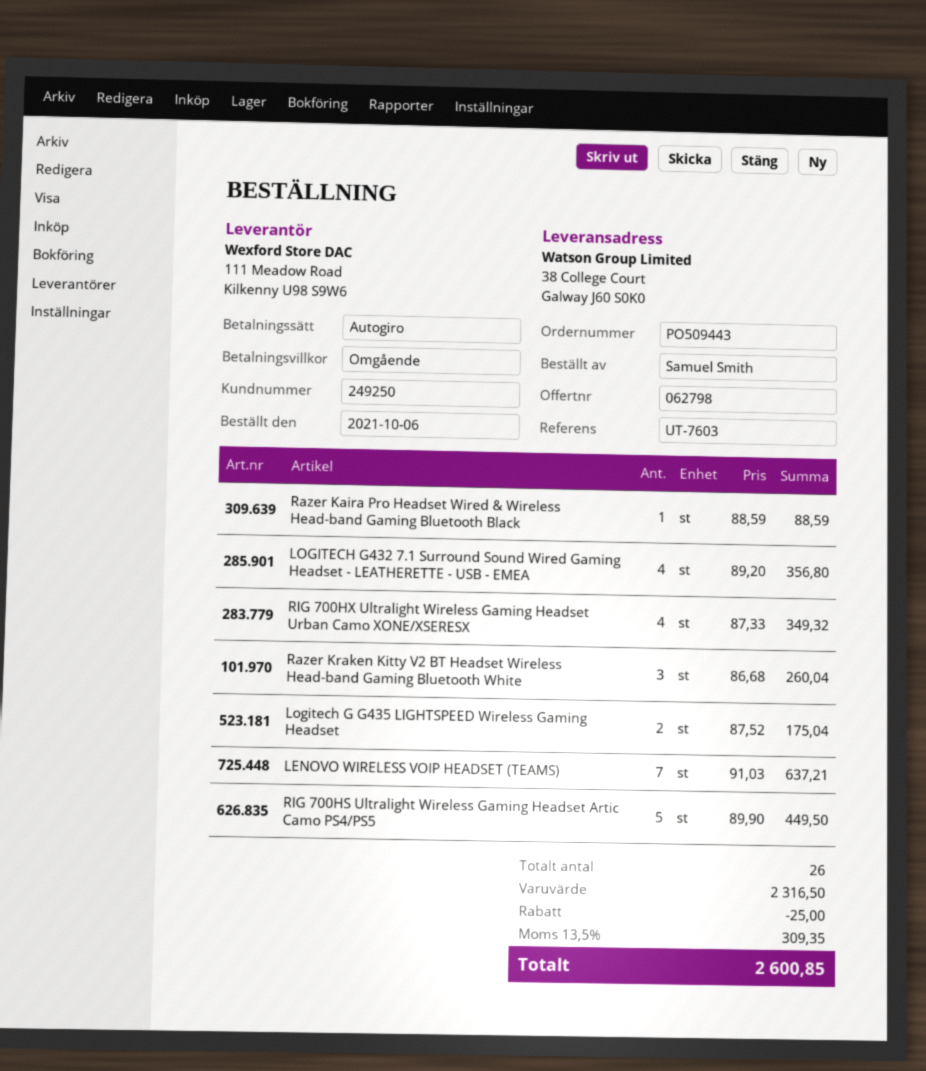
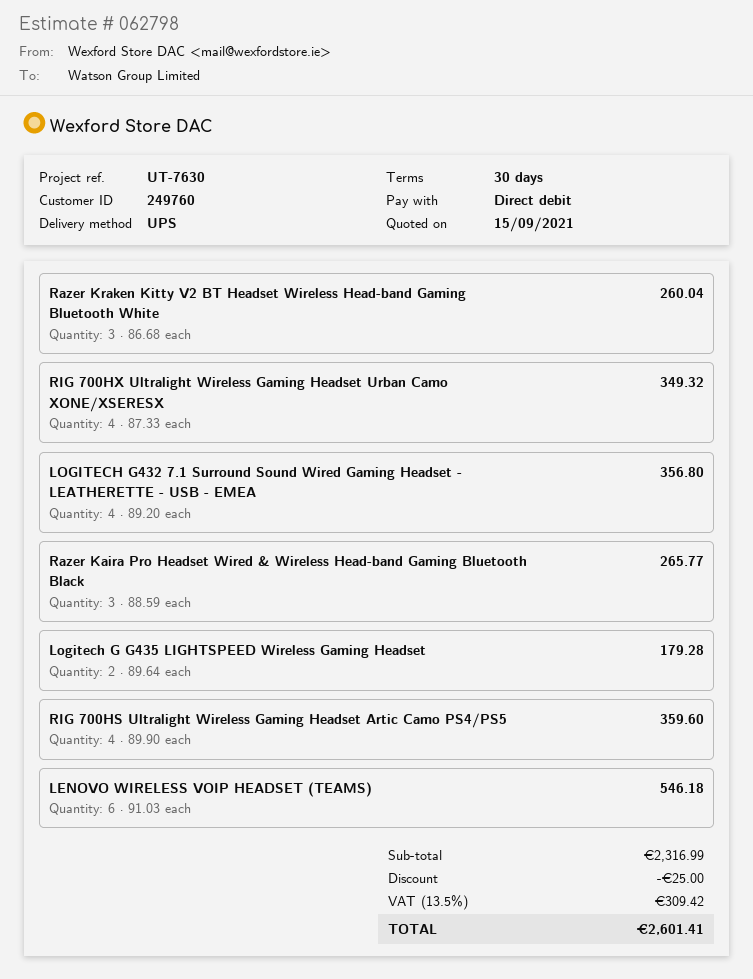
payment terms: on receipt -> 30 days
customer number: 249250 -> 249760
reference: UT-7603 -> UT-7630
Razer Kaira Pro Headset Wired & Wireless Head-band Gaming Bluetooth Black: 1 x 88.59 = 88.59 -> 3 x 88.59 = 265.77
Logitech G G435 LIGHTSPEED Wireless Gaming Headset: 2 x 87.52 = 175.04 -> 2 x 89.64 = 179.28
LENOVO WIRELESS VOIP HEADSET (TEAMS): 7 x 91.03 = 637.21 -> 6 x 91.03 = 546.18
RIG 700HS Ultralight Wireless Gaming Headset Artic Camo PS4/PS5: 5 x 89.90 = 449.50 -> 4 x 89.90 = 359.60
subtotal: 2316.50 -> 2316.99
tax: 13.5% = 309.35 -> 13.5% = 309.42
total: 2600.85 -> 2601.41

